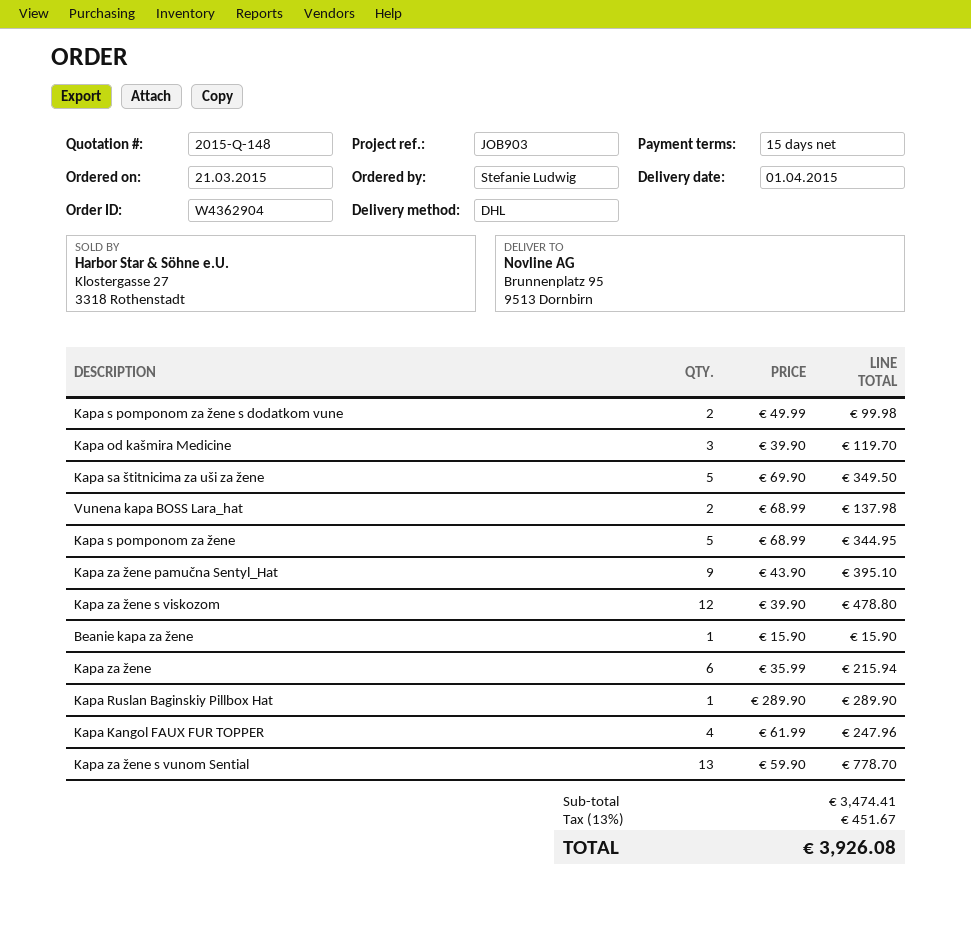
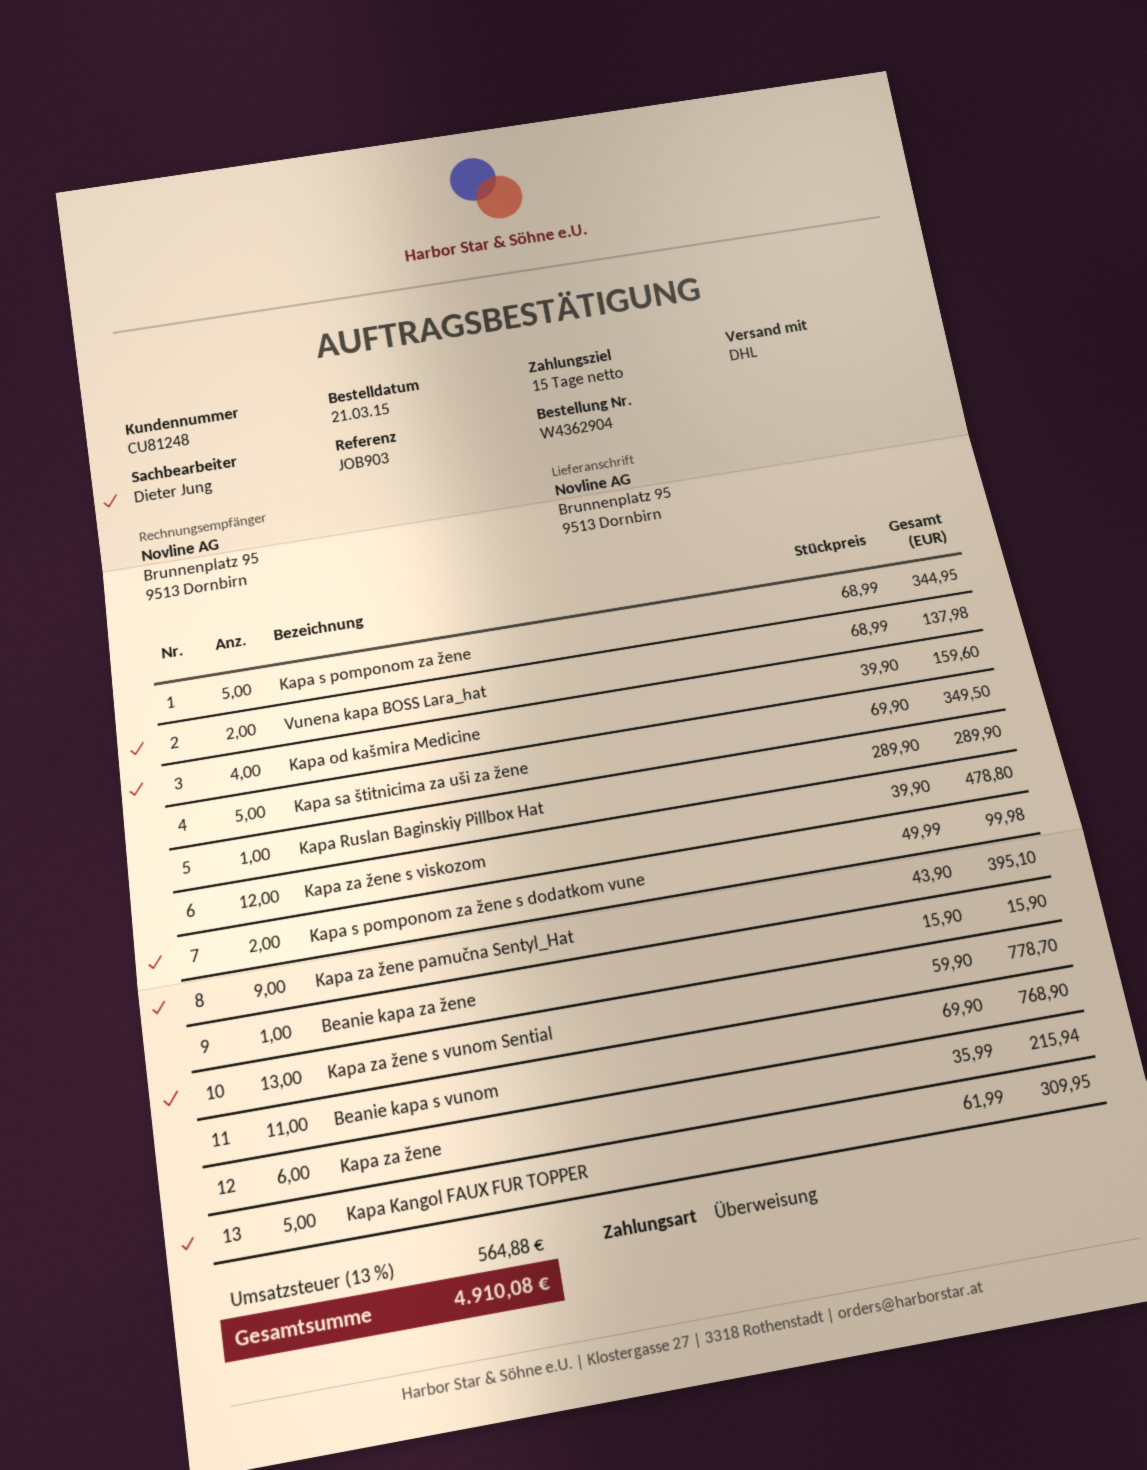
Kapa od kašmira Medicine: 3 x 39.90 = 119.70 -> 4 x 39.90 = 159.60
Kapa Kangol FAUX FUR TOPPER: 4 x 61.99 = 247.96 -> 5 x 61.99 = 309.95
Beanie kapa s vunom: none -> 11 x 69.90 = 768.90
tax: 13% = 451.67 -> 13% = 564.88
total: 3926.08 -> 4910.08

